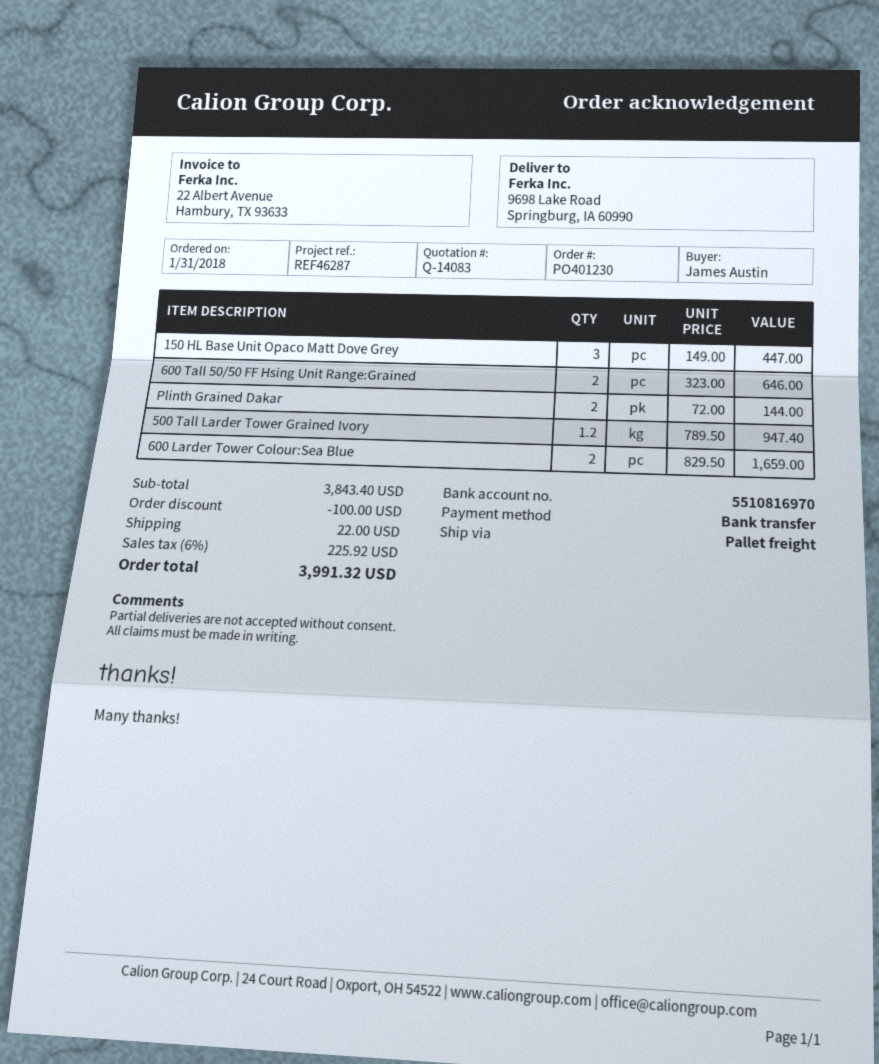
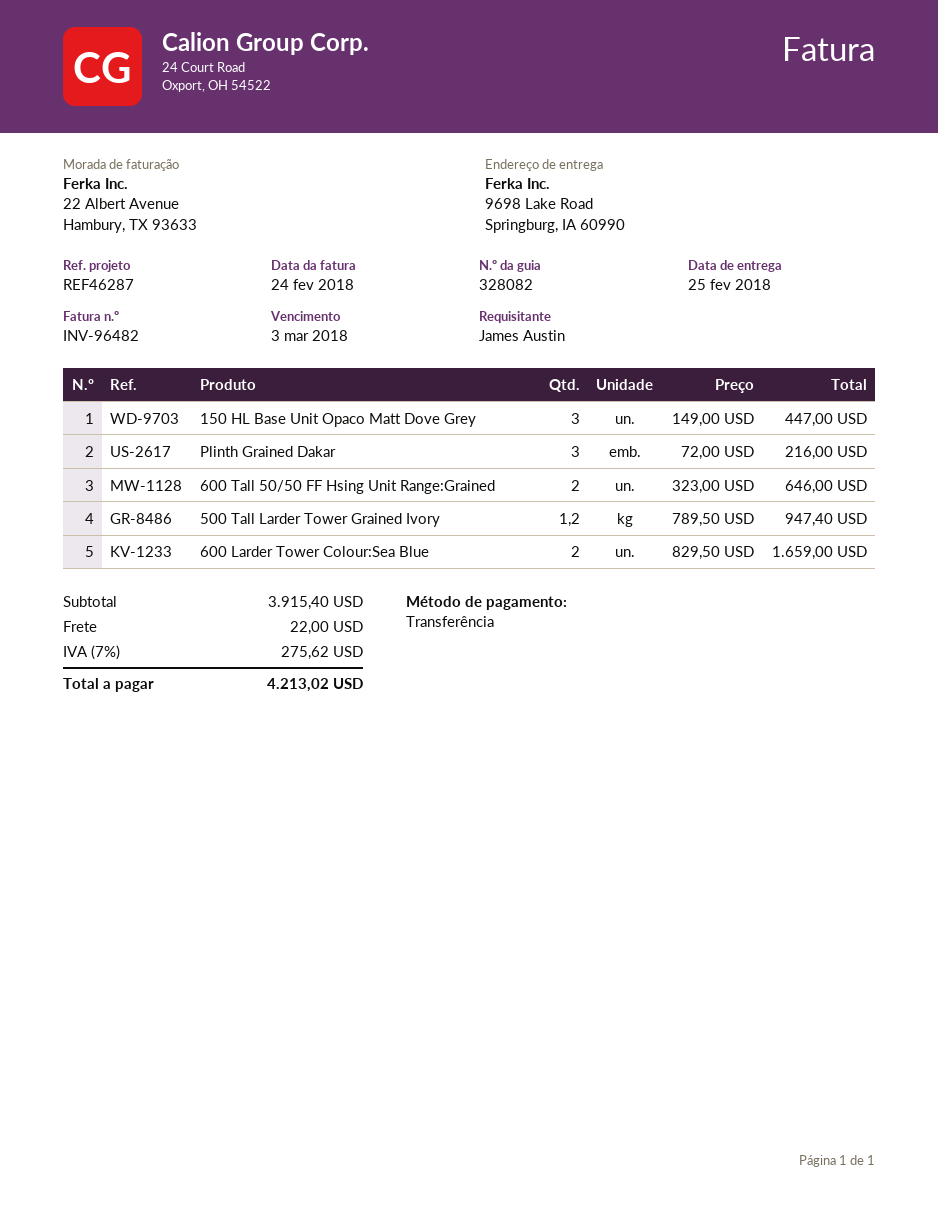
Plinth Grained Dakar: 2 x 72.00 = 144.00 -> 3 x 72.00 = 216.00
subtotal: 3843.40 -> 3915.40
discount: 100.00 -> none
tax: 6% = 225.92 -> 7% = 275.62
total: 3991.32 -> 4213.02

